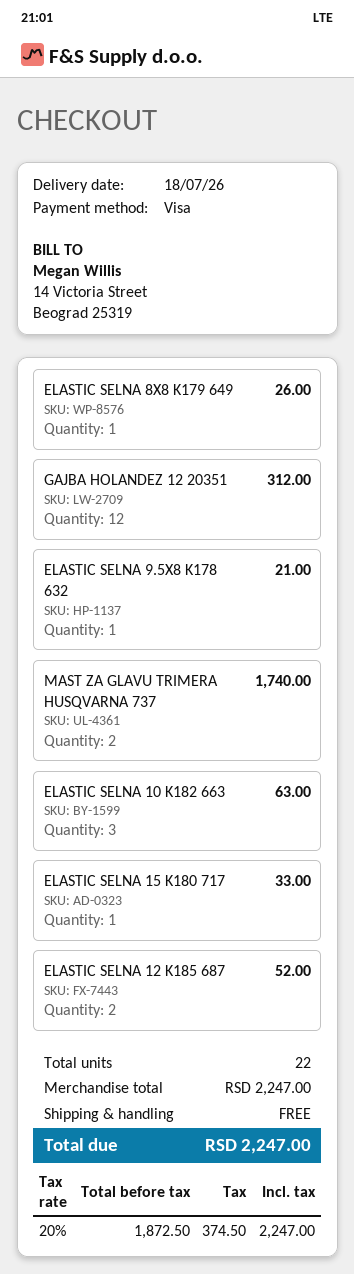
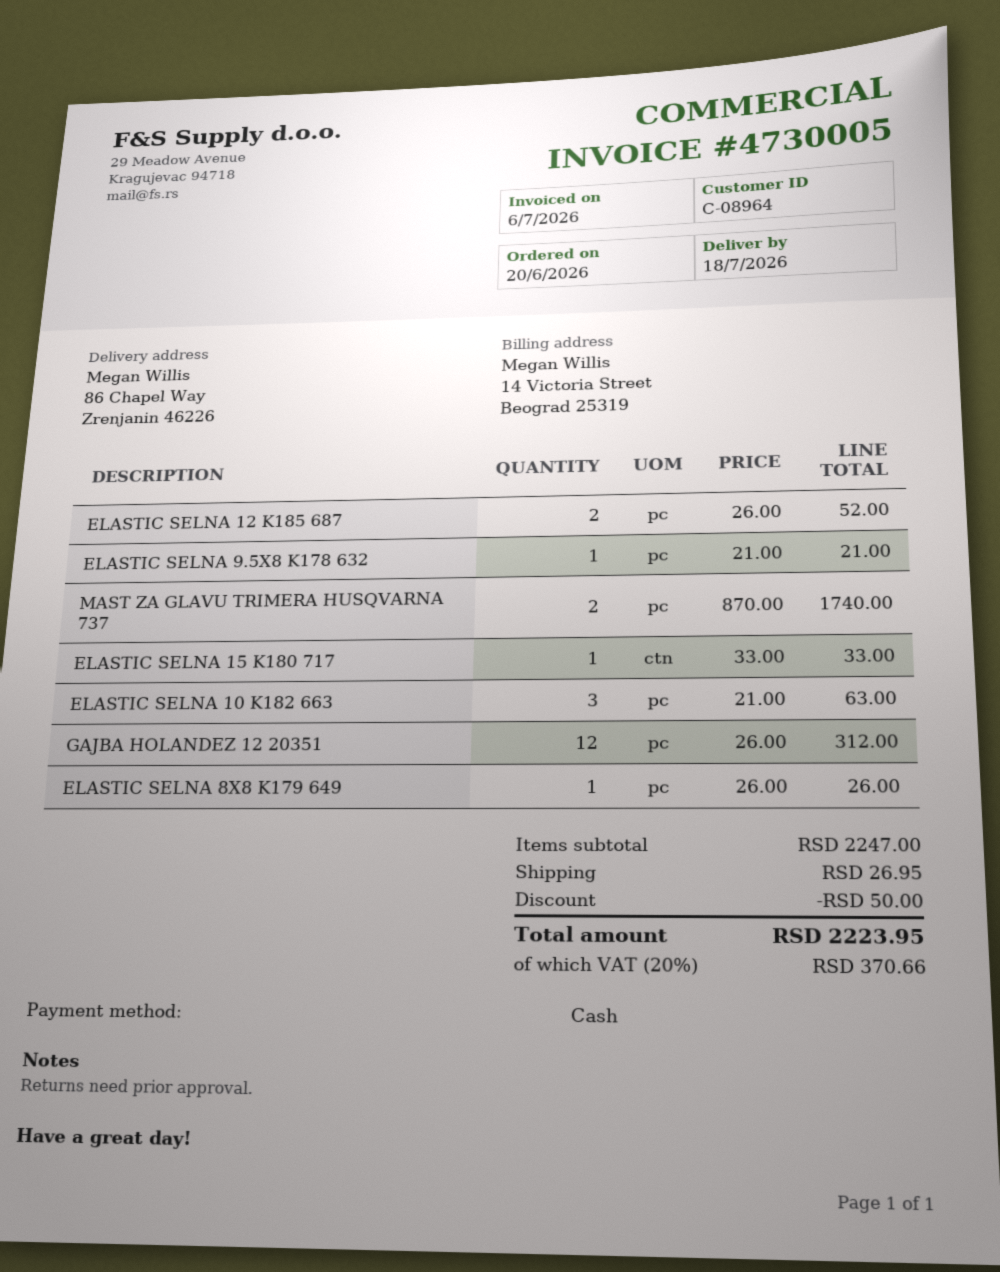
payment method: Visa -> cash
discount: none -> 50.00
shipping: 0.00 -> 26.95
tax: 20% = 374.50 -> 20% = 370.66
total: 2247.00 -> 2223.95

